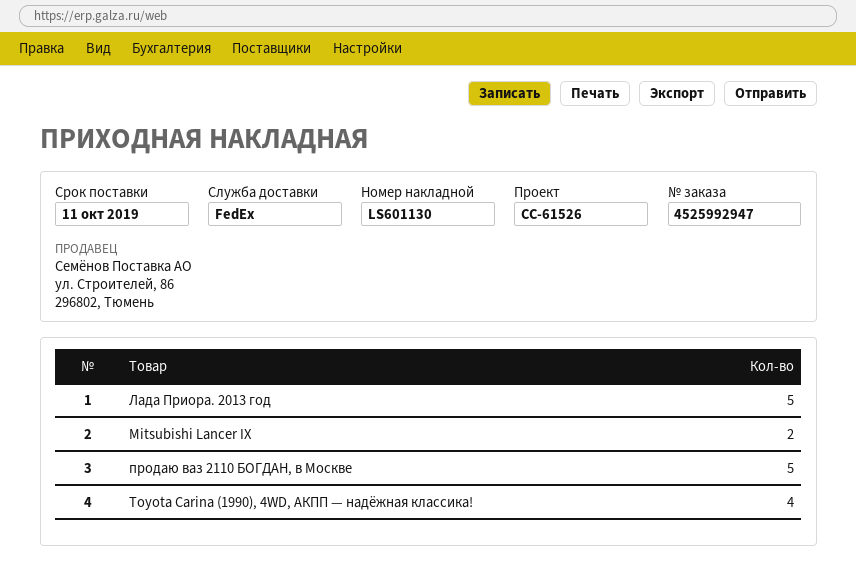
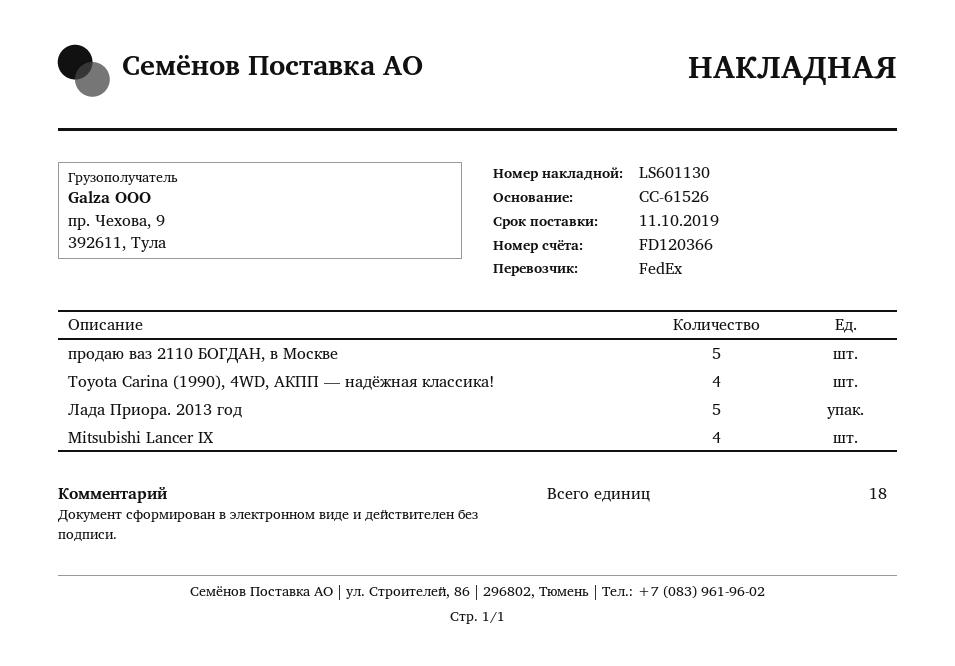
Mitsubishi Lancer IX: 2 -> 4

